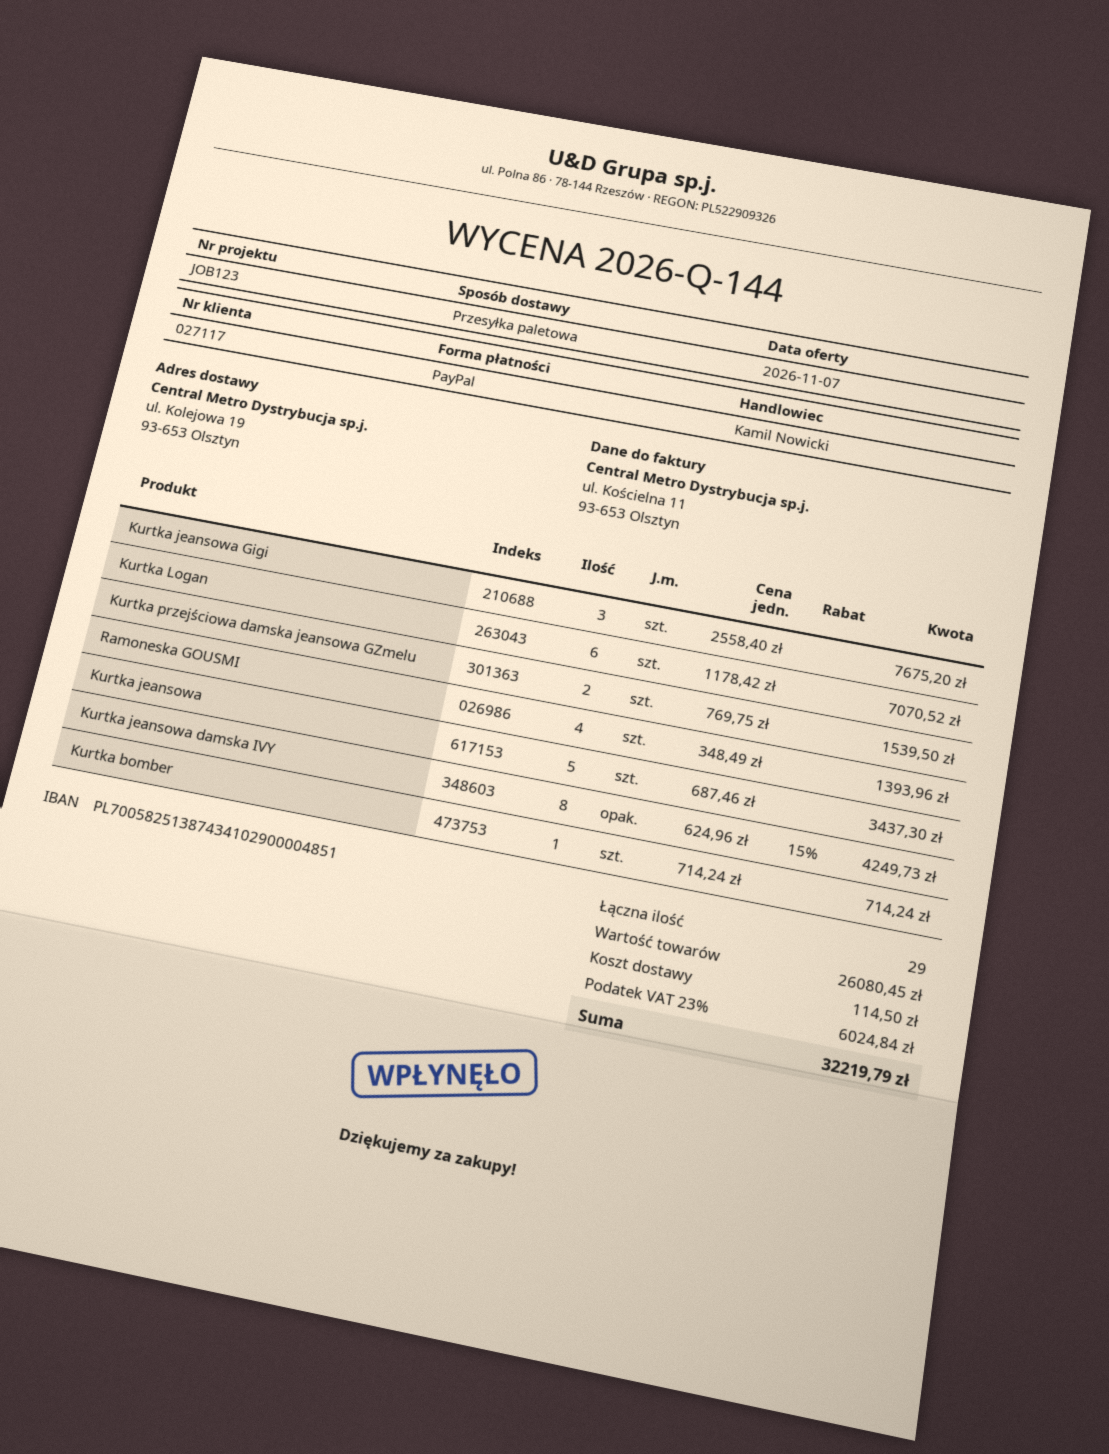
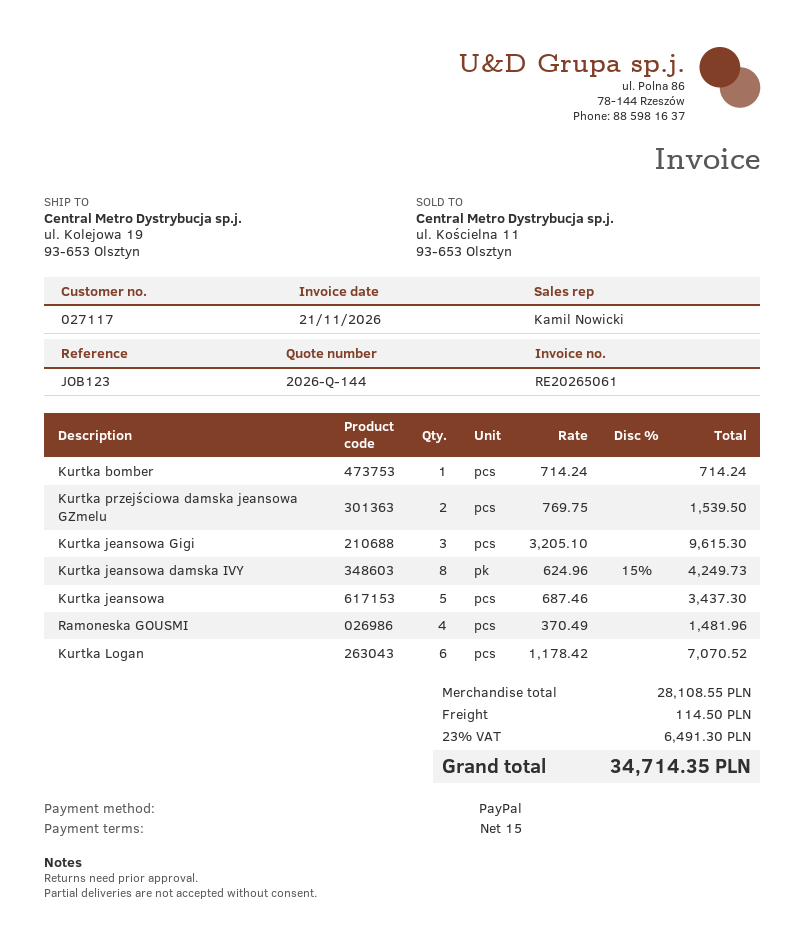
Kurtka jeansowa Gigi: 3 x 2558.40 = 7675.20 -> 3 x 3205.10 = 9615.30
Ramoneska GOUSMI: 4 x 348.49 = 1393.96 -> 4 x 370.49 = 1481.96
subtotal: 26080.45 -> 28108.55
tax: 23% = 6024.84 -> 23% = 6491.30
total: 32219.79 -> 34714.35

